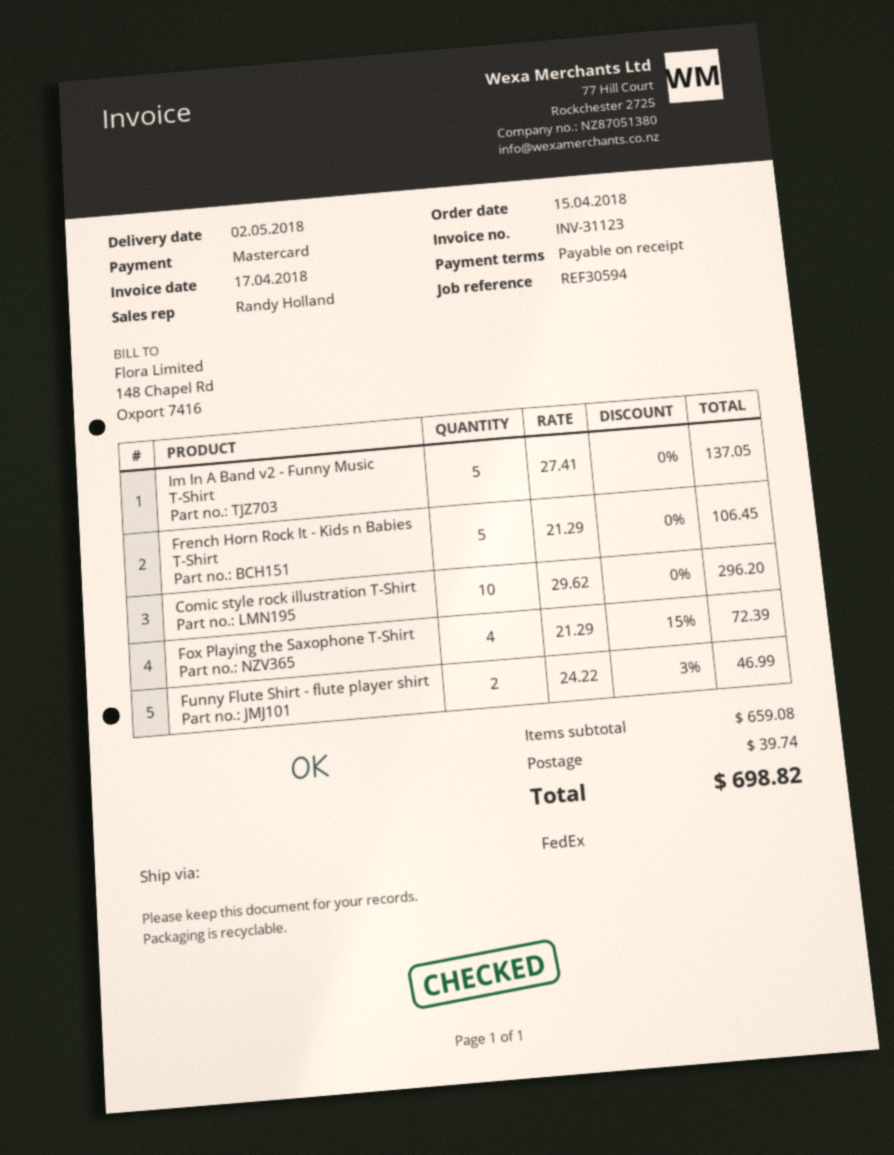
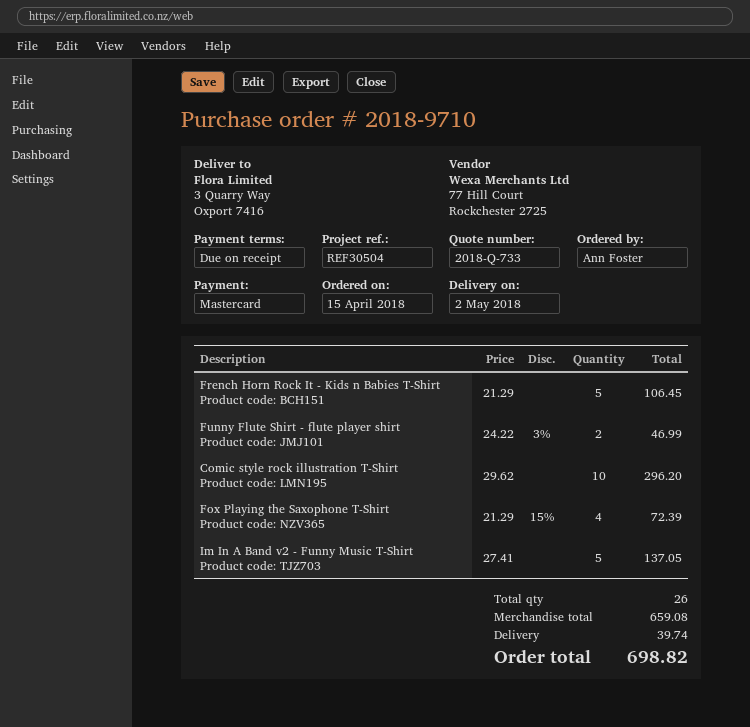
reference: REF30594 -> REF30504

